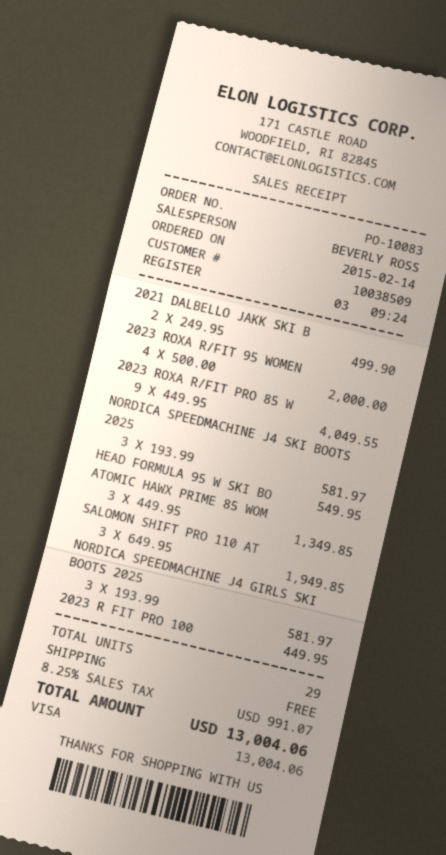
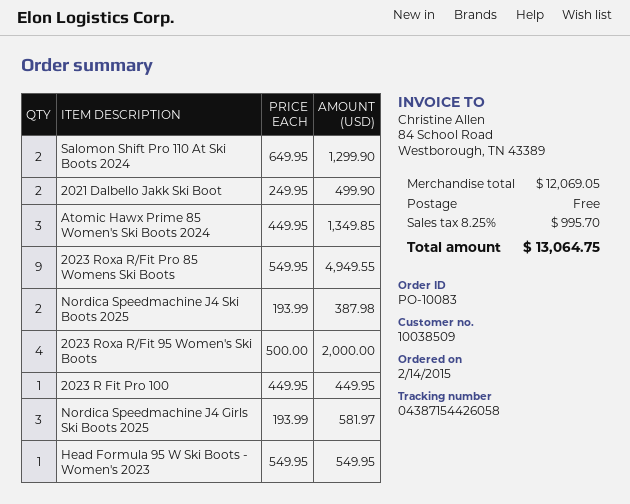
2023 ROXA R/FIT PRO 85 W: 9 x 449.95 = 4049.55 -> 9 x 549.95 = 4949.55
NORDICA SPEEDMACHINE J4 SKI BOOTS 2025: 3 x 193.99 = 581.97 -> 2 x 193.99 = 387.98
SALOMON SHIFT PRO 110 AT: 3 x 649.95 = 1949.85 -> 2 x 649.95 = 1299.90
tax: 8.25% = 991.07 -> 8.25% = 995.70
total: 13004.06 -> 13064.75

